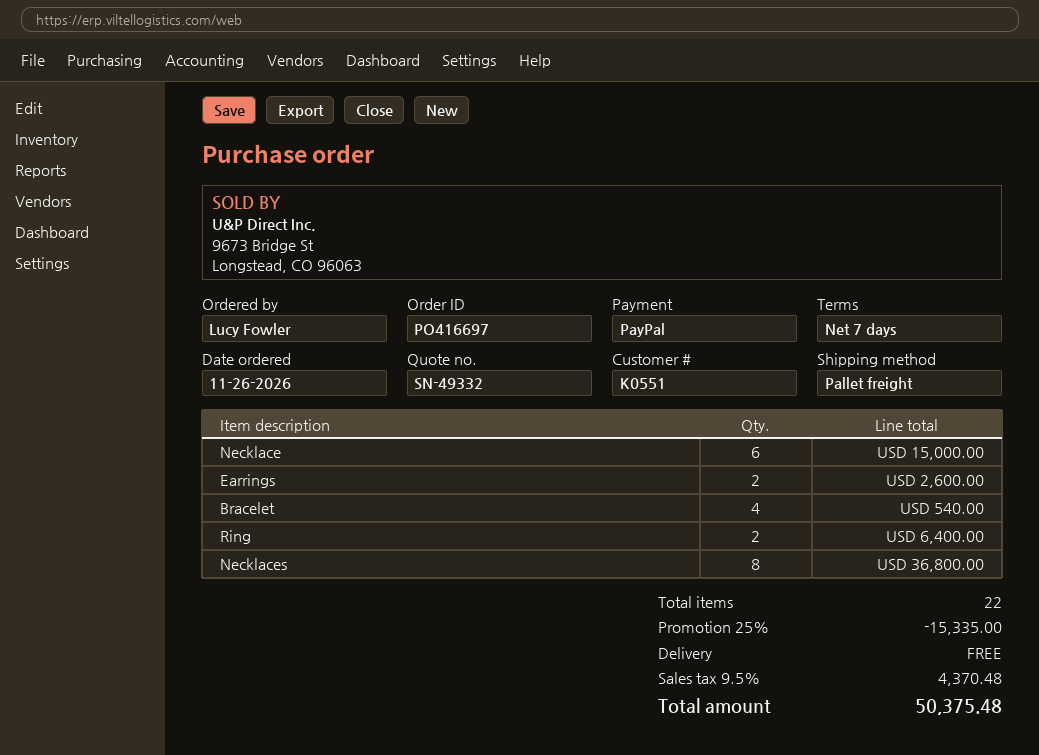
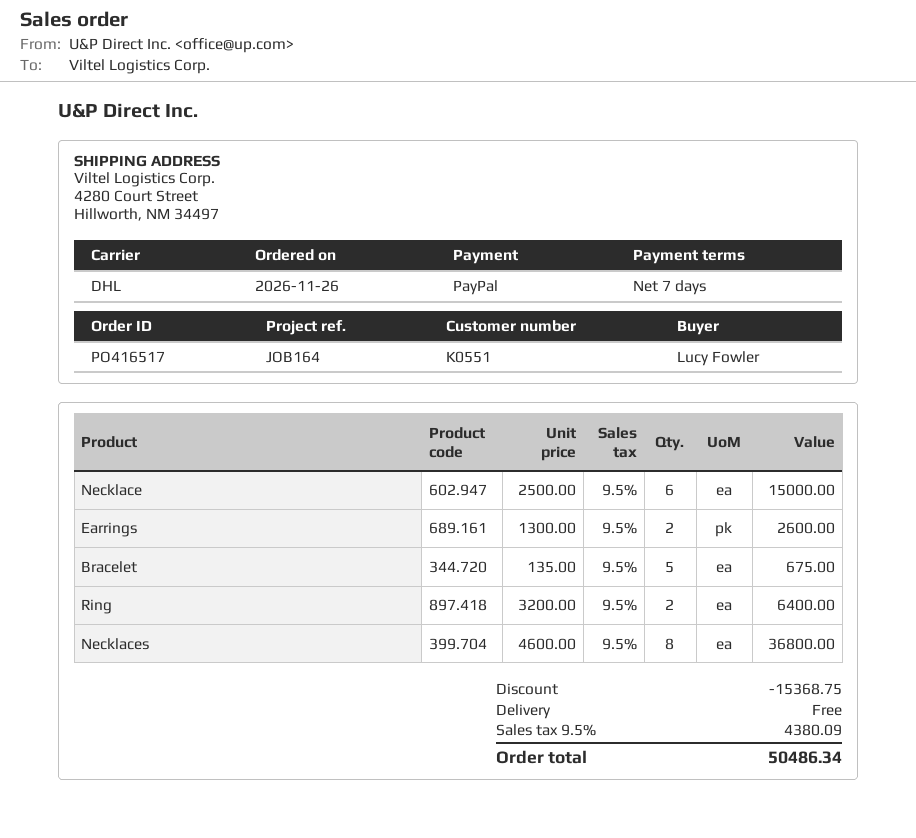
order number: PO416697 -> PO416517
shipping method: pallet freight -> DHL
Bracelet: 4 for 540.00 -> 5 for 675.00
discount: 15335.00 -> 15368.75
tax: 9.5% = 4370.48 -> 9.5% = 4380.09
total: 50375.48 -> 50486.34

